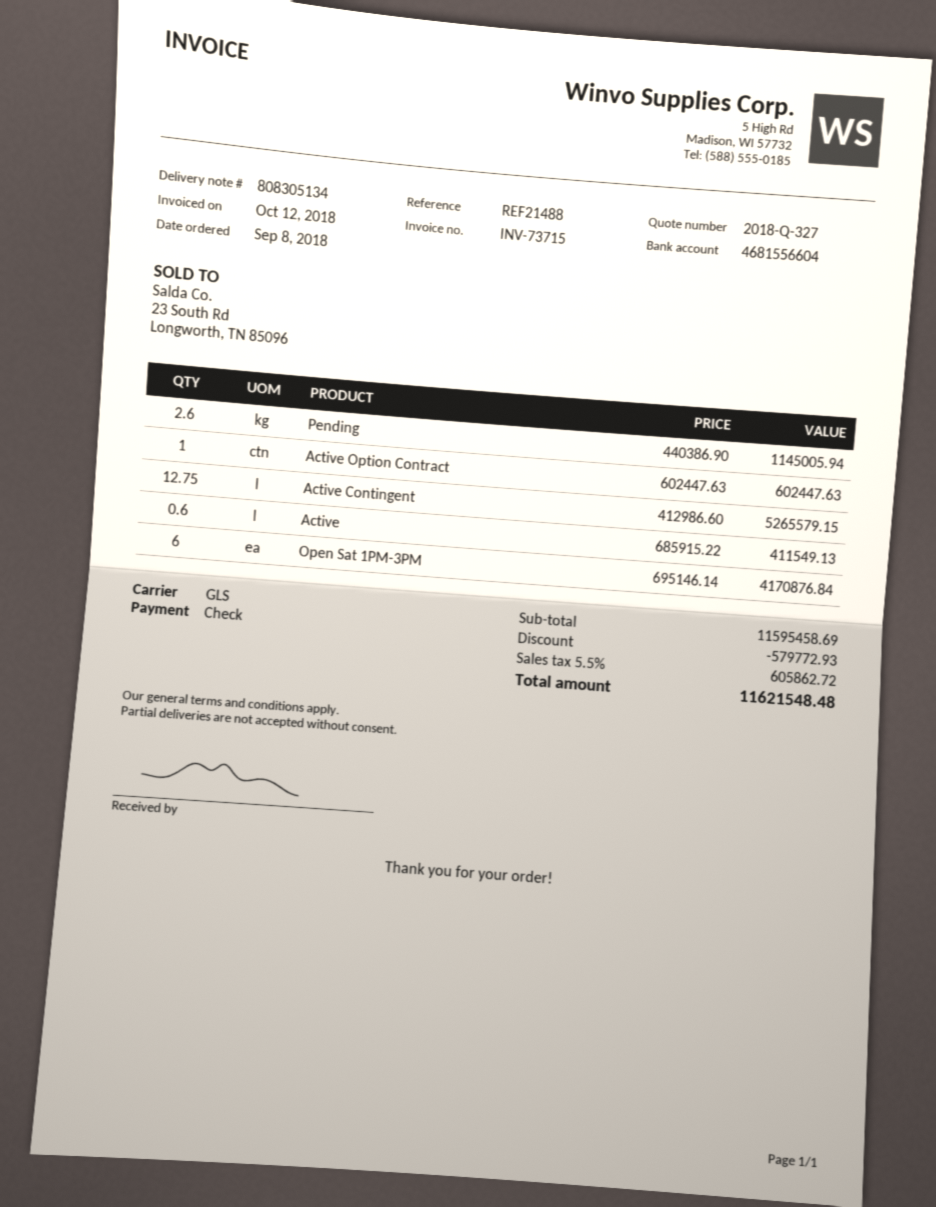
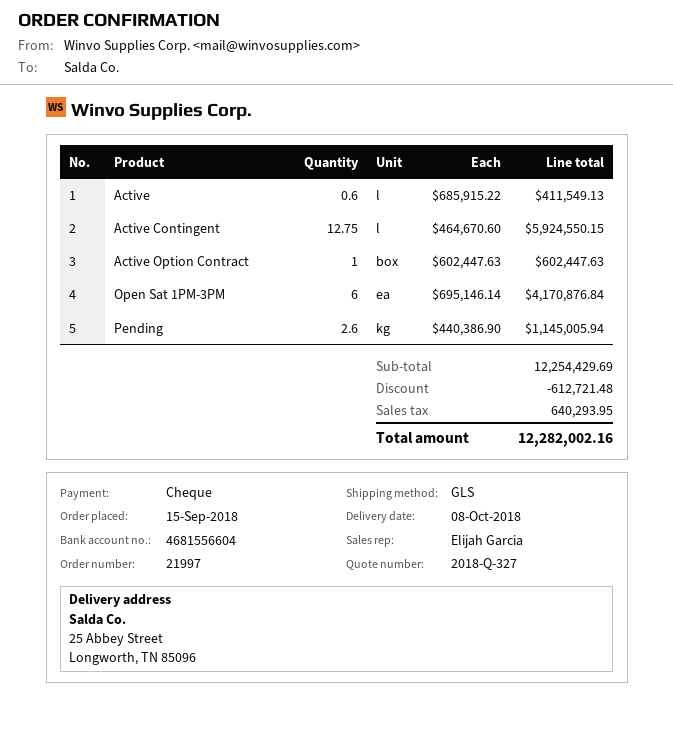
order date: 2018-09-08 -> 2018-09-15
Active Contingent: 12.75 x 412986.60 = 5265579.15 -> 12.75 x 464670.60 = 5924550.15
subtotal: 11595458.69 -> 12254429.69
discount: 579772.93 -> 612721.48
tax: 605862.72 -> 640293.95
total: 11621548.48 -> 12282002.16

